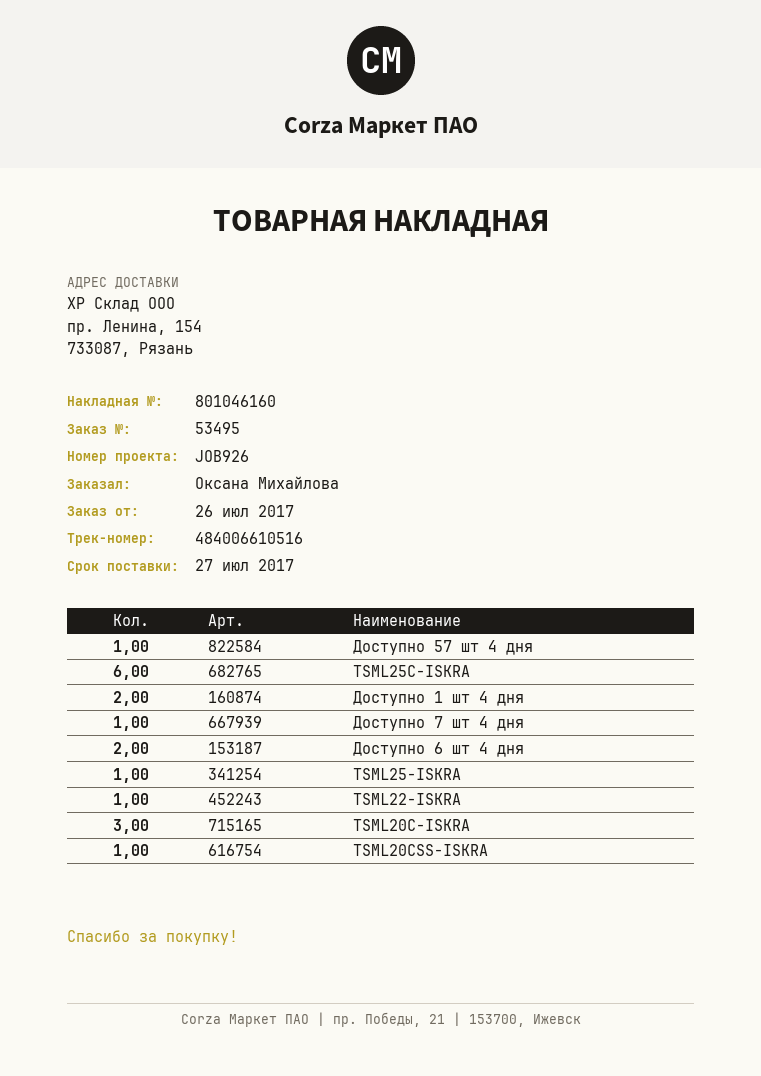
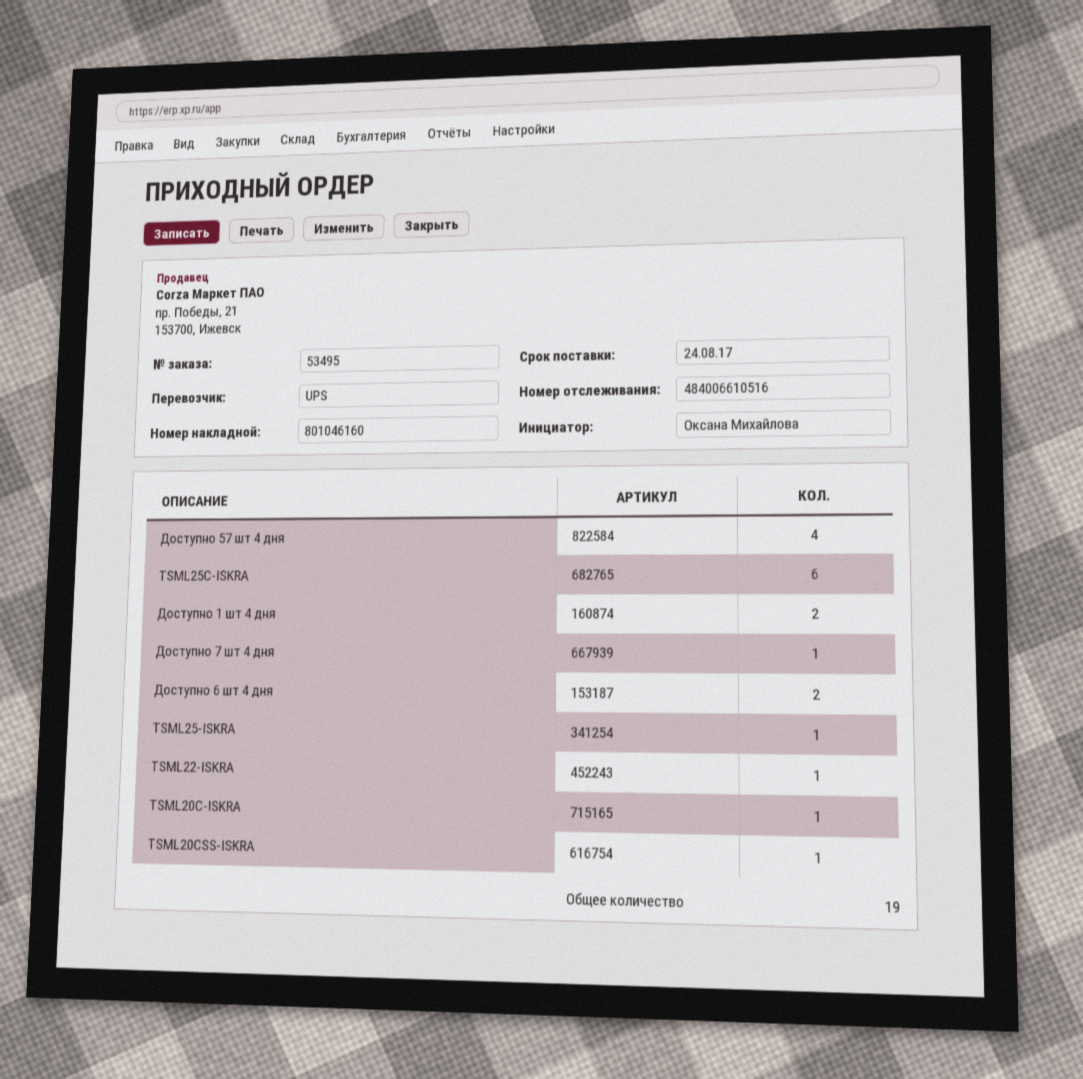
delivery date: 2017-07-27 -> 2017-08-24
Доступно 57 шт 4 дня: 1 -> 4
TSML20C-ISKRA: 3 -> 1

